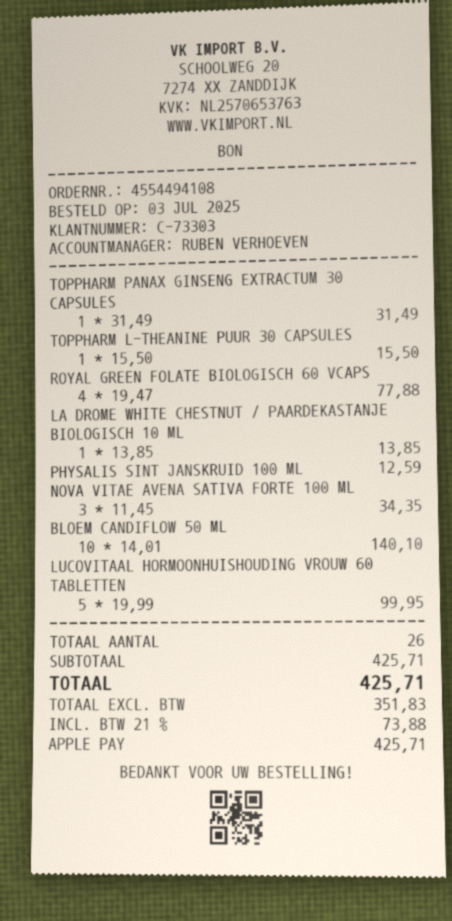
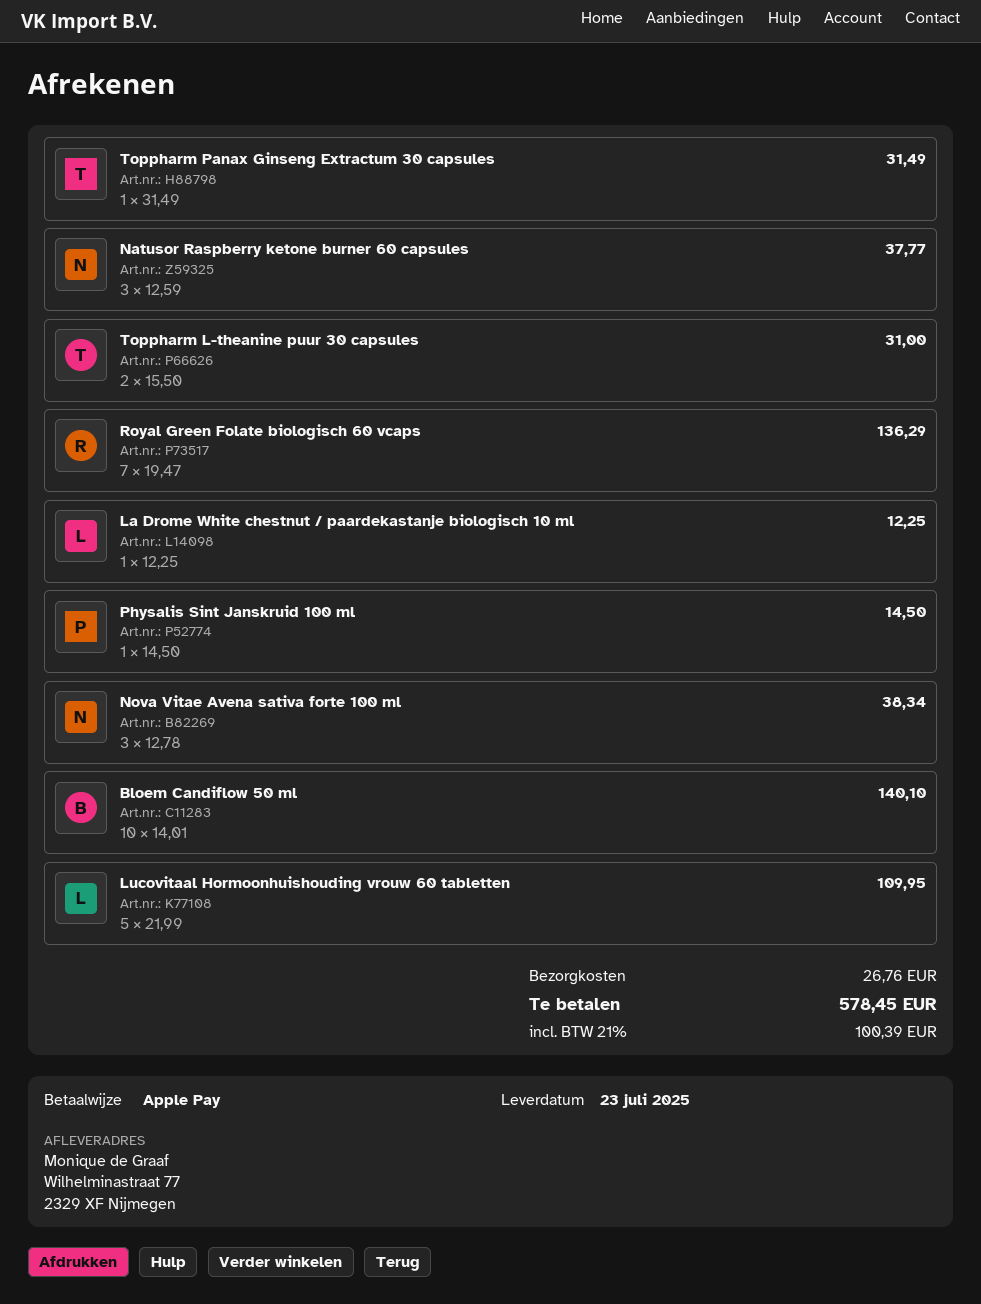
TOPPHARM L-THEANINE PUUR 30 CAPSULES: 1 x 15.50 = 15.50 -> 2 x 15.50 = 31.00
ROYAL GREEN FOLATE BIOLOGISCH 60 VCAPS: 4 x 19.47 = 77.88 -> 7 x 19.47 = 136.29
LA DROME WHITE CHESTNUT / PAARDEKASTANJE BIOLOGISCH 10 ML: 1 x 13.85 = 13.85 -> 1 x 12.25 = 12.25
PHYSALIS SINT JANSKRUID 100 ML: 1 x 12.59 = 12.59 -> 1 x 14.50 = 14.50
NOVA VITAE AVENA SATIVA FORTE 100 ML: 3 x 11.45 = 34.35 -> 3 x 12.78 = 38.34
LUCOVITAAL HORMOONHUISHOUDING VROUW 60 TABLETTEN: 5 x 19.99 = 99.95 -> 5 x 21.99 = 109.95
Natusor Raspberry ketone burner 60 capsules: none -> 3 x 12.59 = 37.77
shipping: none -> 26.76
tax: 21% = 73.88 -> 21% = 100.39
total: 425.71 -> 578.45

